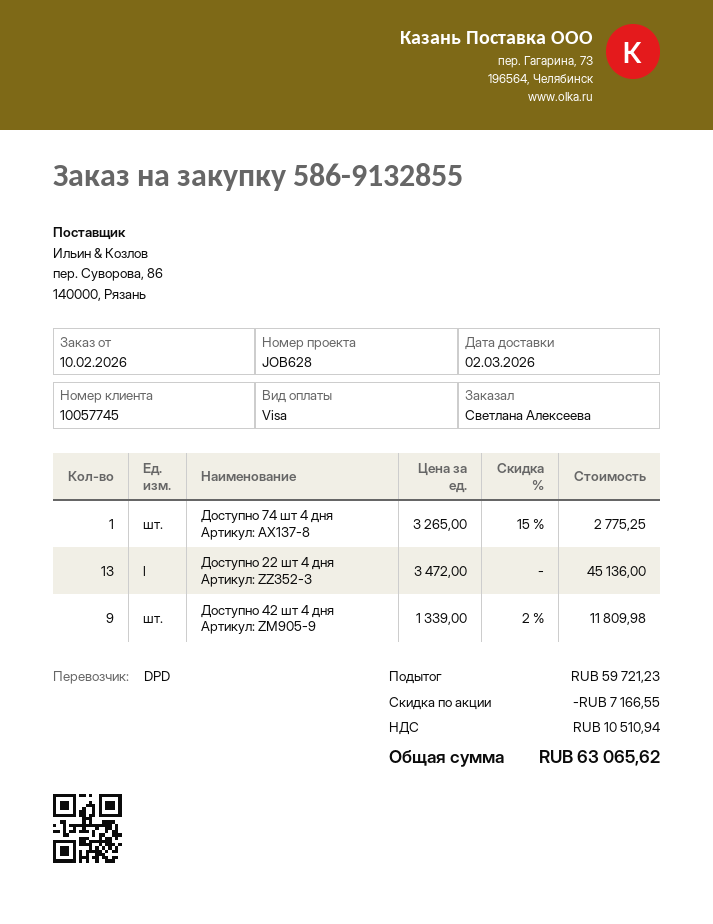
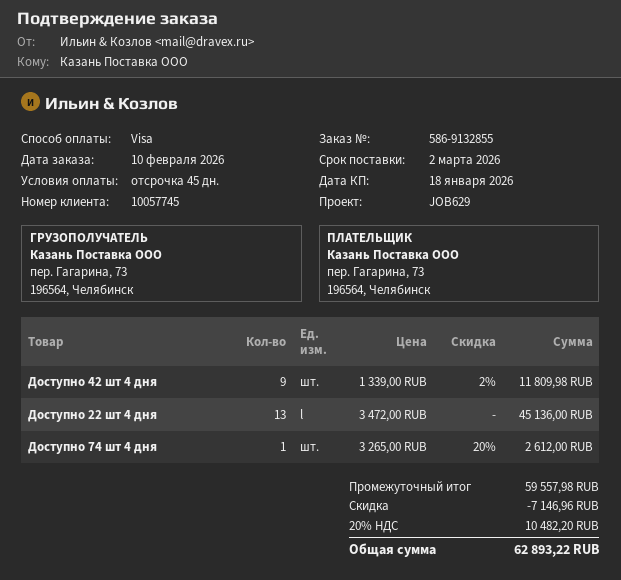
reference: JOB628 -> JOB629
Доступно 74 шт 4 дня: 1 x 3265.00 - 15% = 2775.25 -> 1 x 3265.00 - 20% = 2612.00
subtotal: 59721.23 -> 59557.98
discount: 7166.55 -> 7146.96
tax: 10510.94 -> 10482.20
total: 63065.62 -> 62893.22

